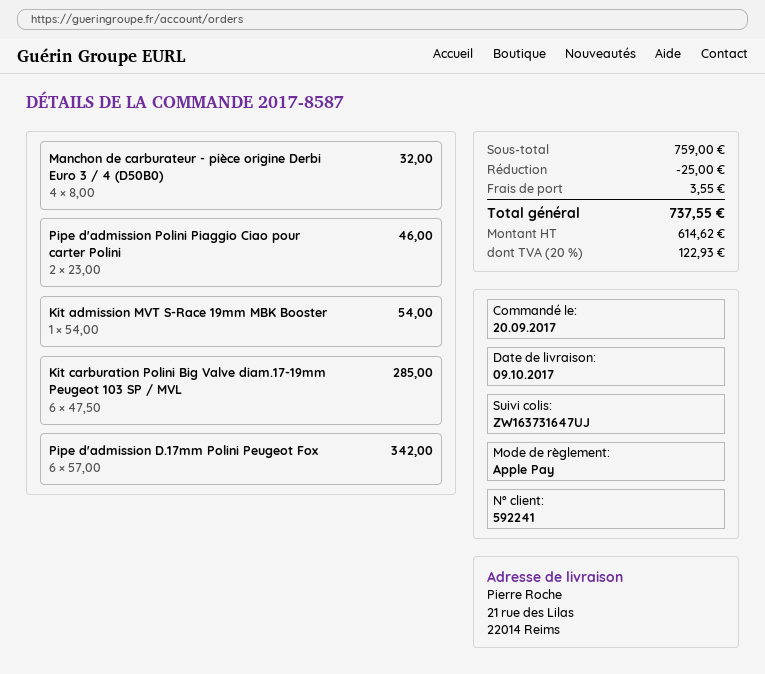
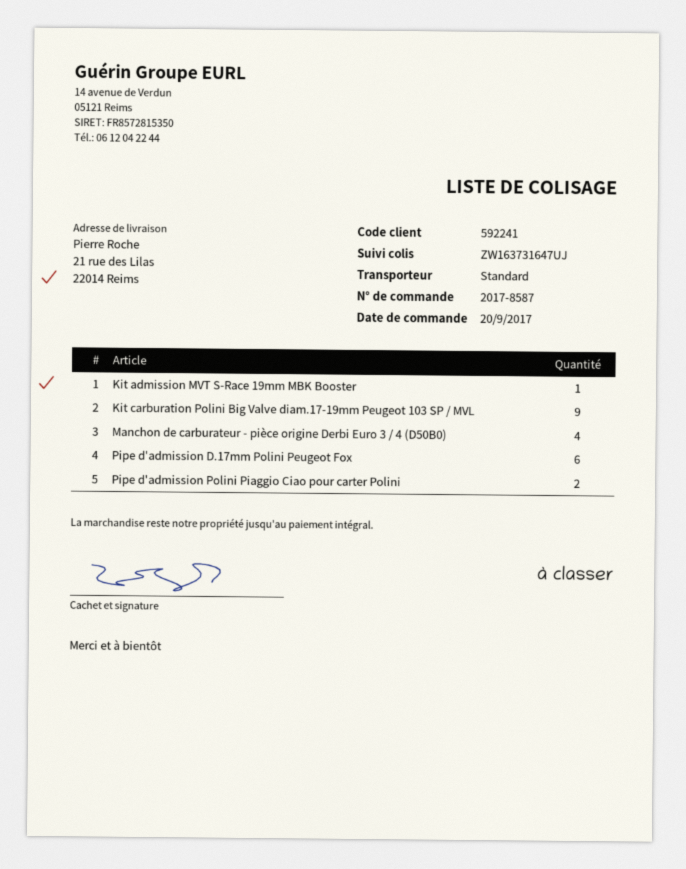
Kit carburation Polini Big Valve diam.17-19mm Peugeot 103 SP / MVL: 6 -> 9

